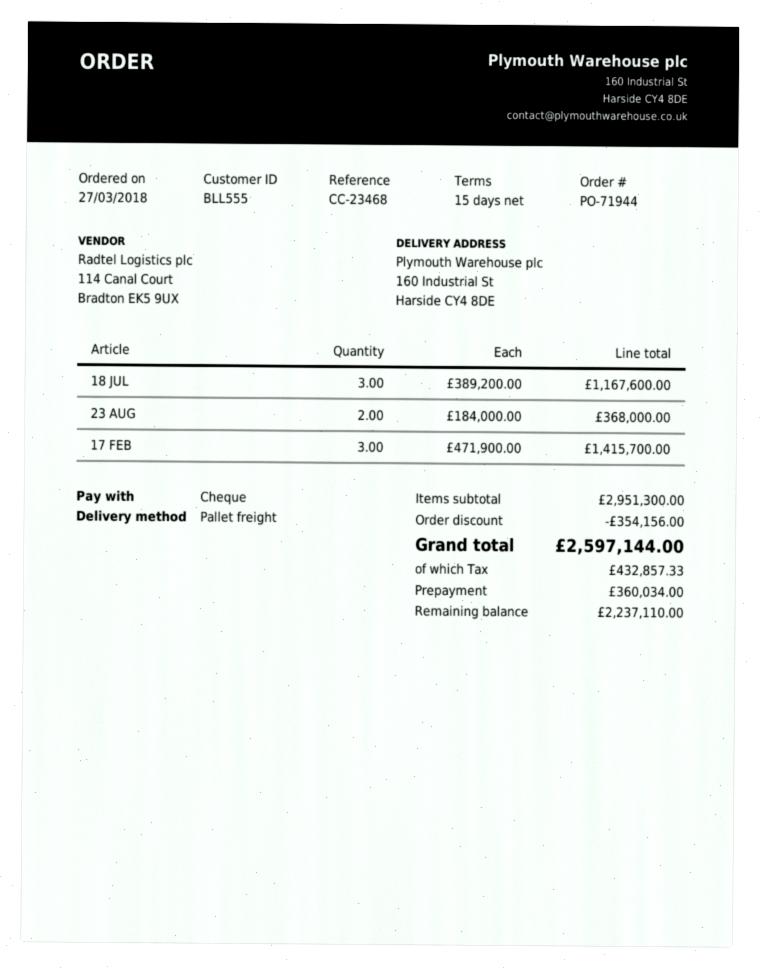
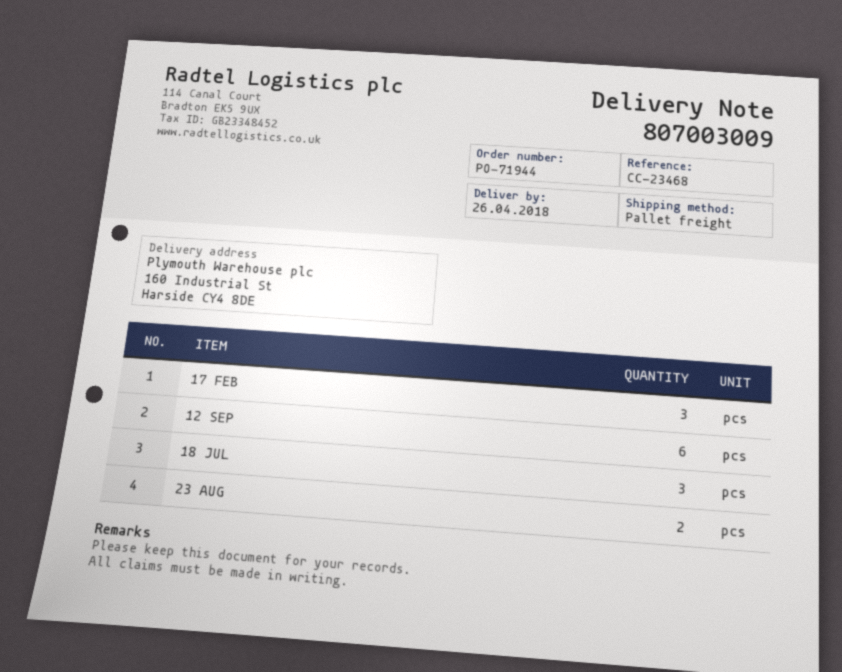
12 SEP: none -> 6

